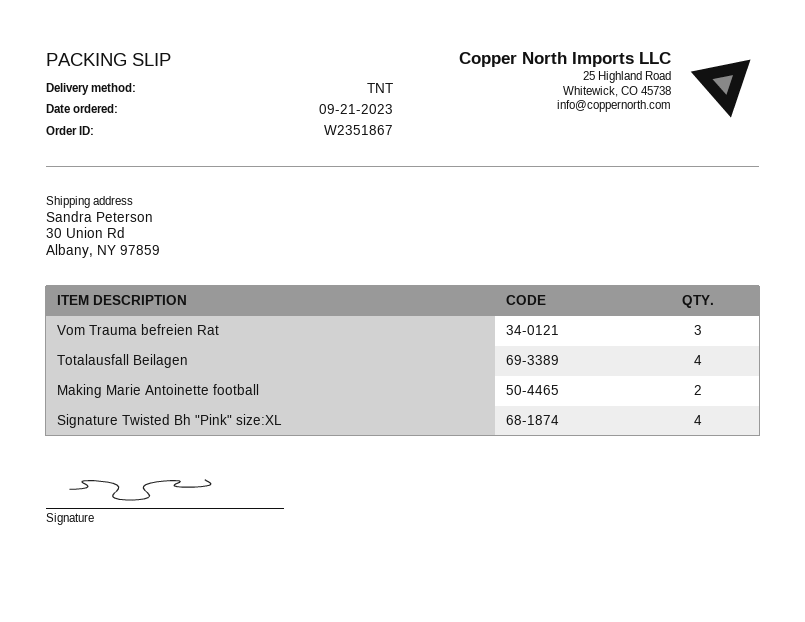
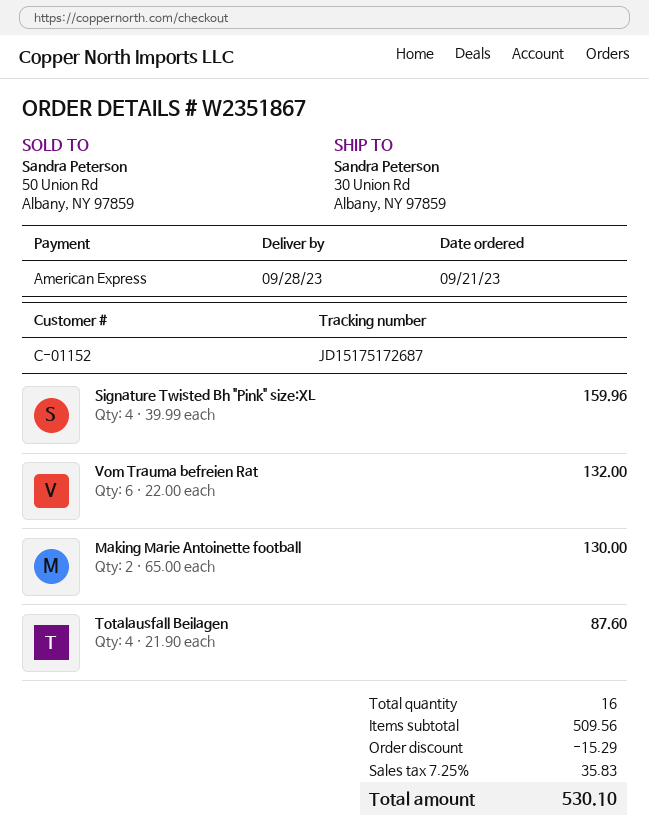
Vom Trauma befreien Rat: 3 -> 6

